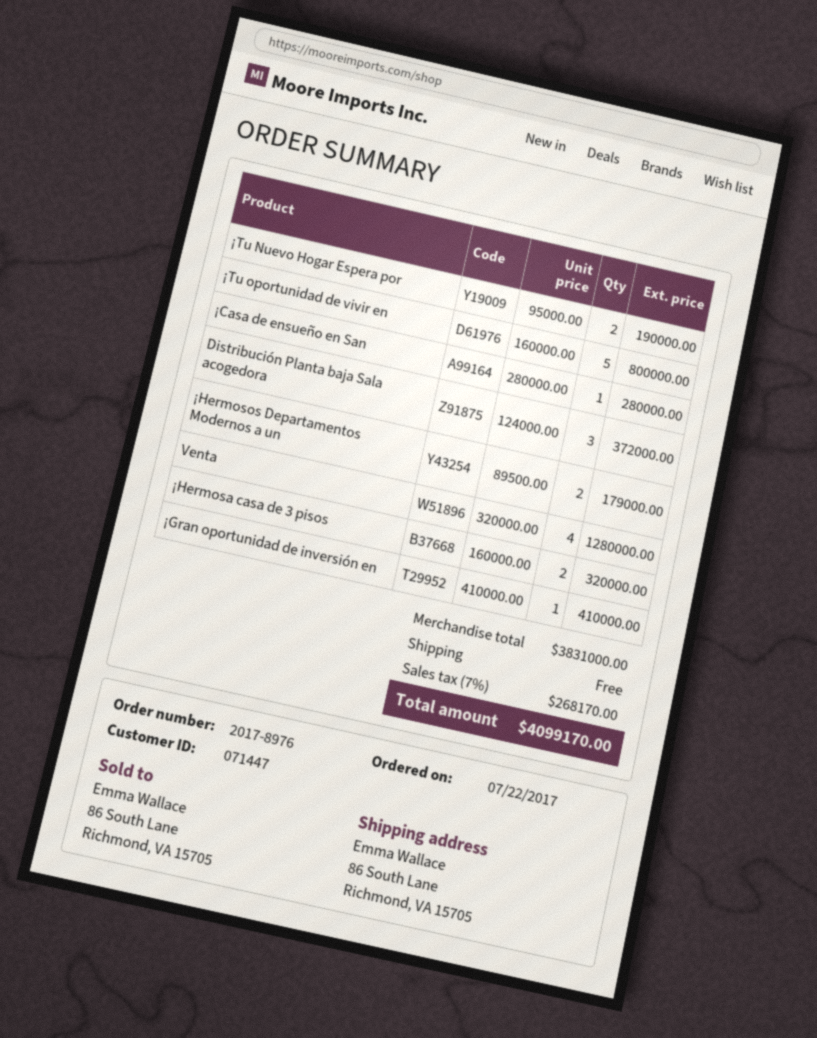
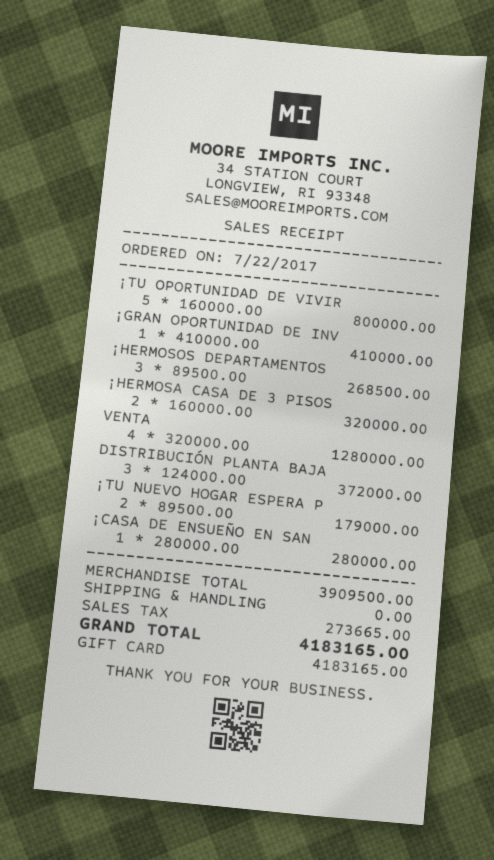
¡Tu Nuevo Hogar Espera por: 2 x 95000.00 = 190000.00 -> 2 x 89500.00 = 179000.00
¡Hermosos Departamentos Modernos a un: 2 x 89500.00 = 179000.00 -> 3 x 89500.00 = 268500.00
subtotal: 3831000.00 -> 3909500.00
tax: 268170.00 -> 273665.00
total: 4099170.00 -> 4183165.00

